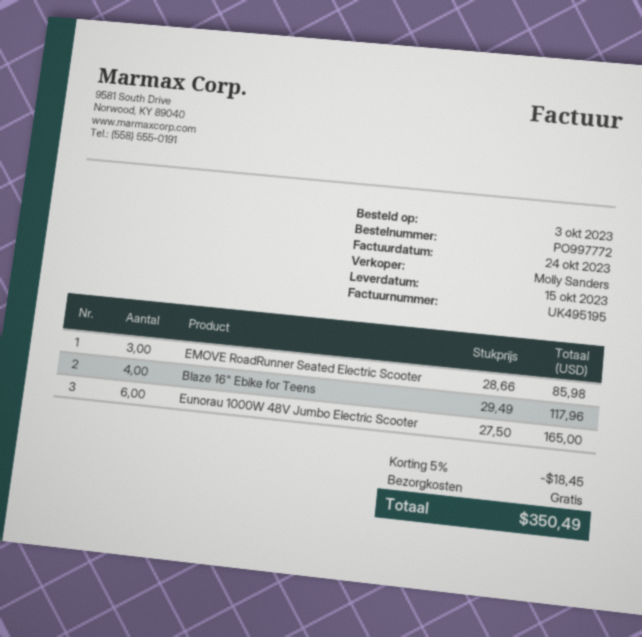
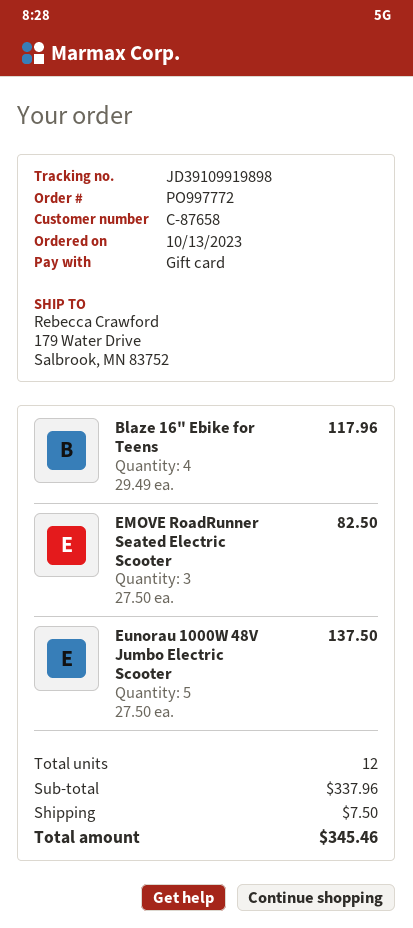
order date: 2023-10-03 -> 2023-10-13
EMOVE RoadRunner Seated Electric Scooter: 3 x 28.66 = 85.98 -> 3 x 27.50 = 82.50
Eunorau 1000W 48V Jumbo Electric Scooter: 6 x 27.50 = 165.00 -> 5 x 27.50 = 137.50
discount: 5% = 18.45 -> none
shipping: 0.00 -> 7.50
total: 350.49 -> 345.46

